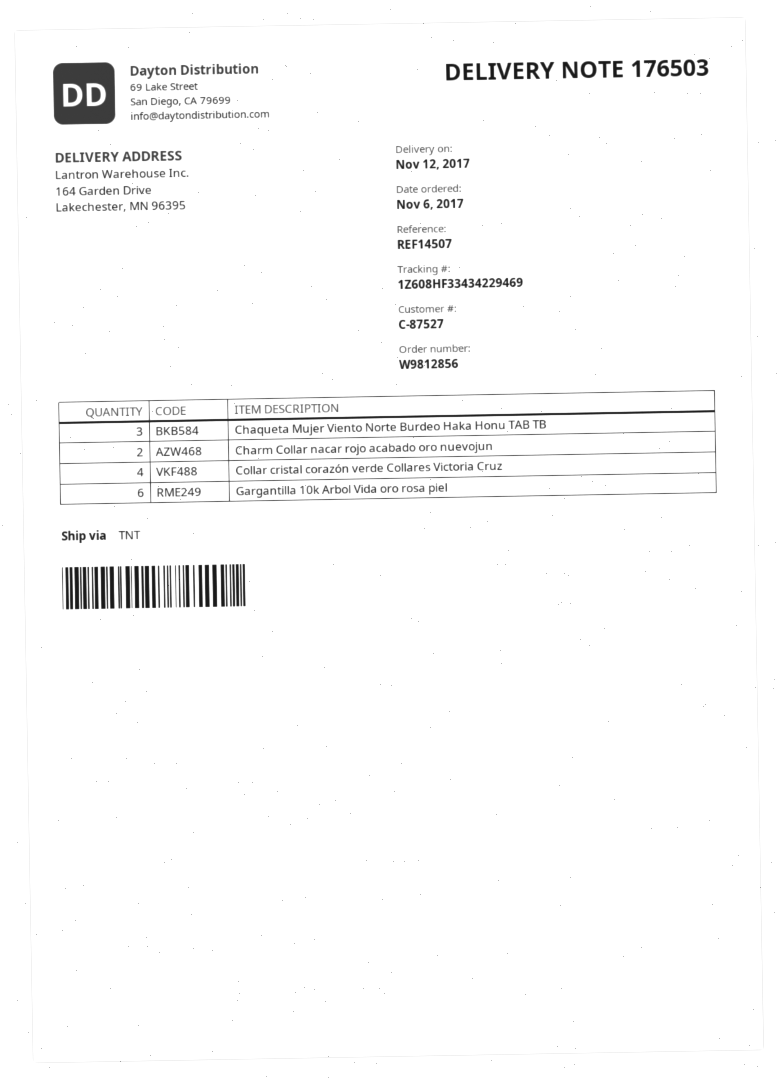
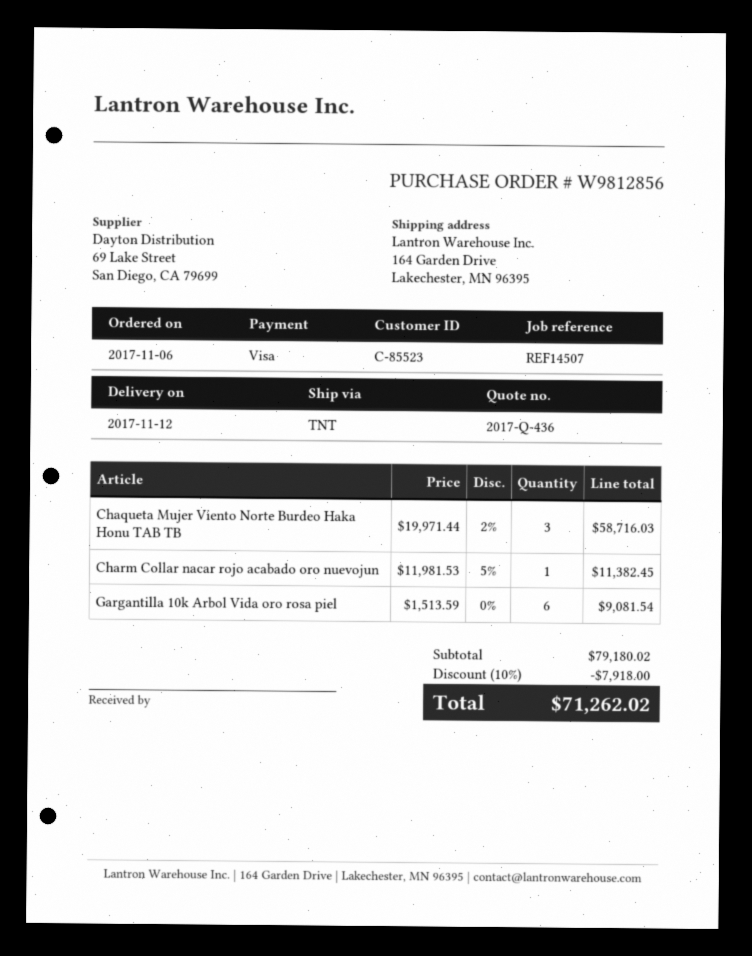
customer number: C-87527 -> C-85523
Charm Collar nacar rojo acabado oro nuevojun: 2 -> 1
Collar cristal corazón verde Collares Victoria Cruz: 4 -> none

